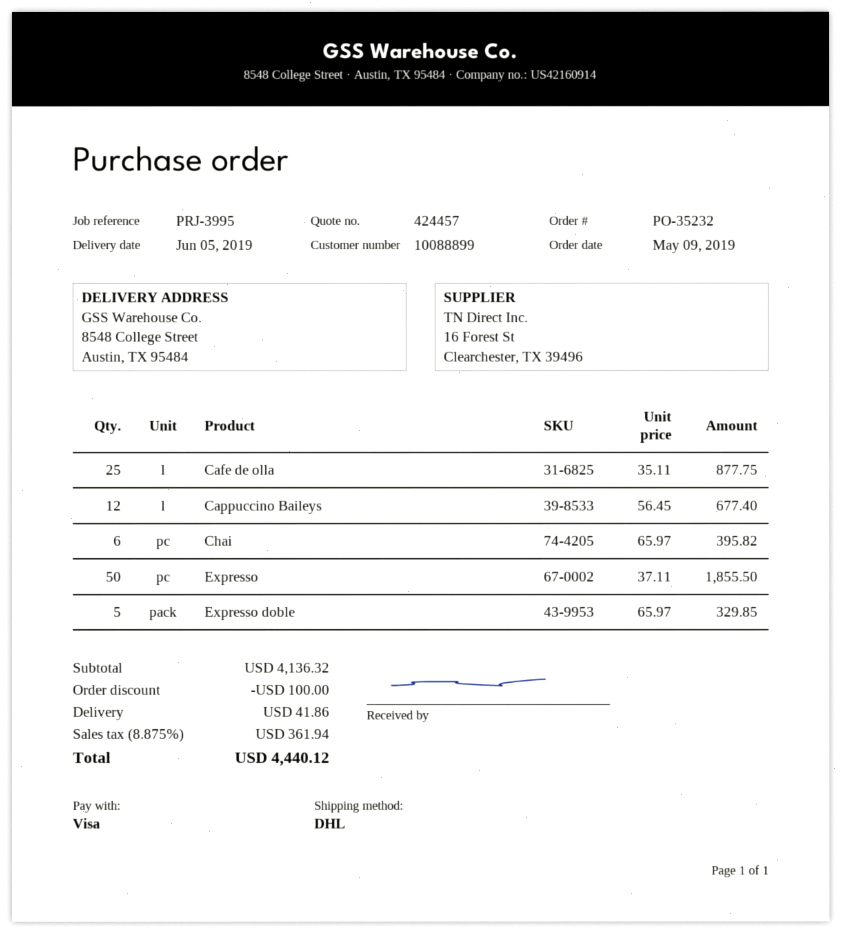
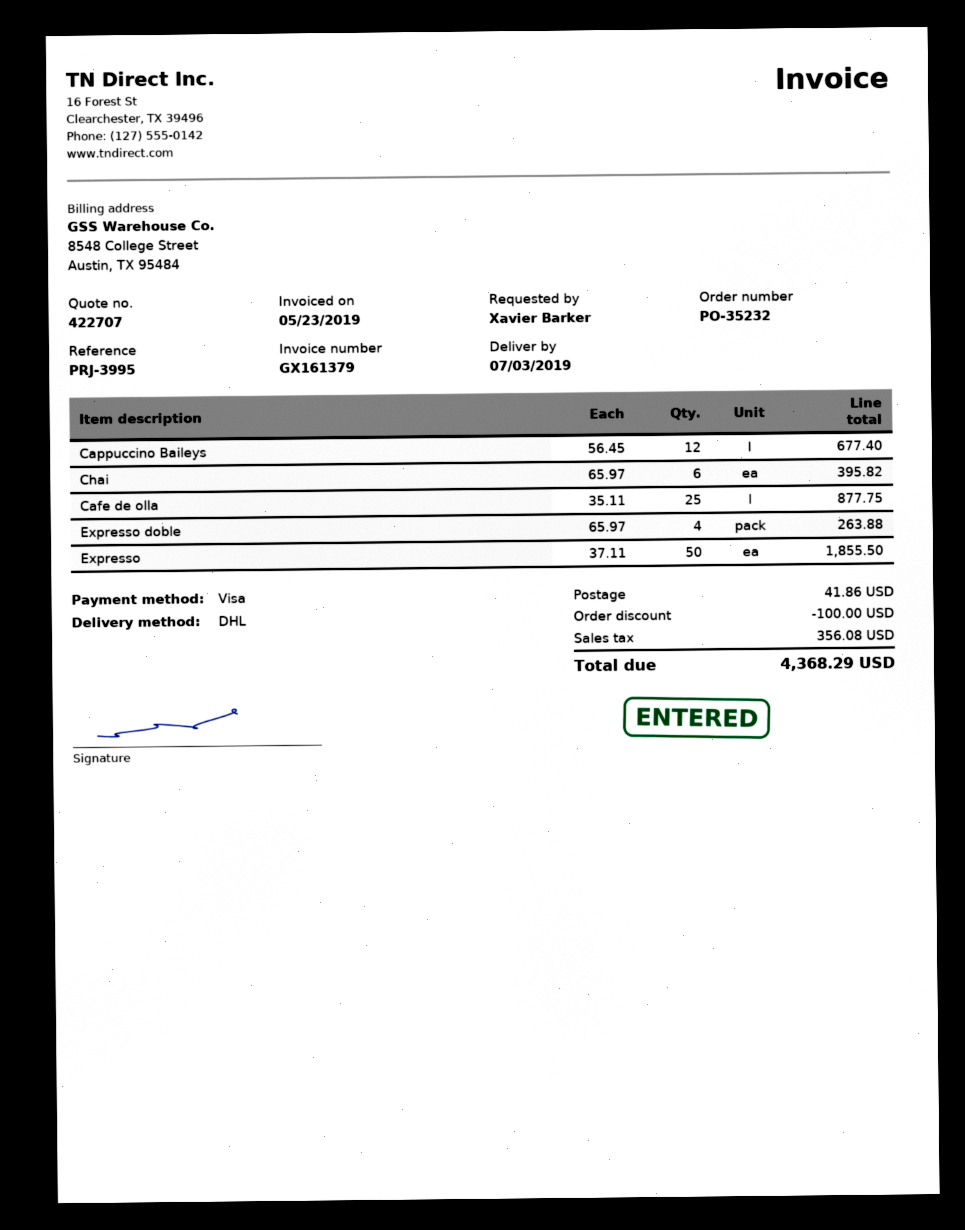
quote number: 424457 -> 422707
delivery date: 2019-06-05 -> 2019-07-03
Expresso doble: 5 x 65.97 = 329.85 -> 4 x 65.97 = 263.88
tax: 361.94 -> 356.08
total: 4440.12 -> 4368.29

